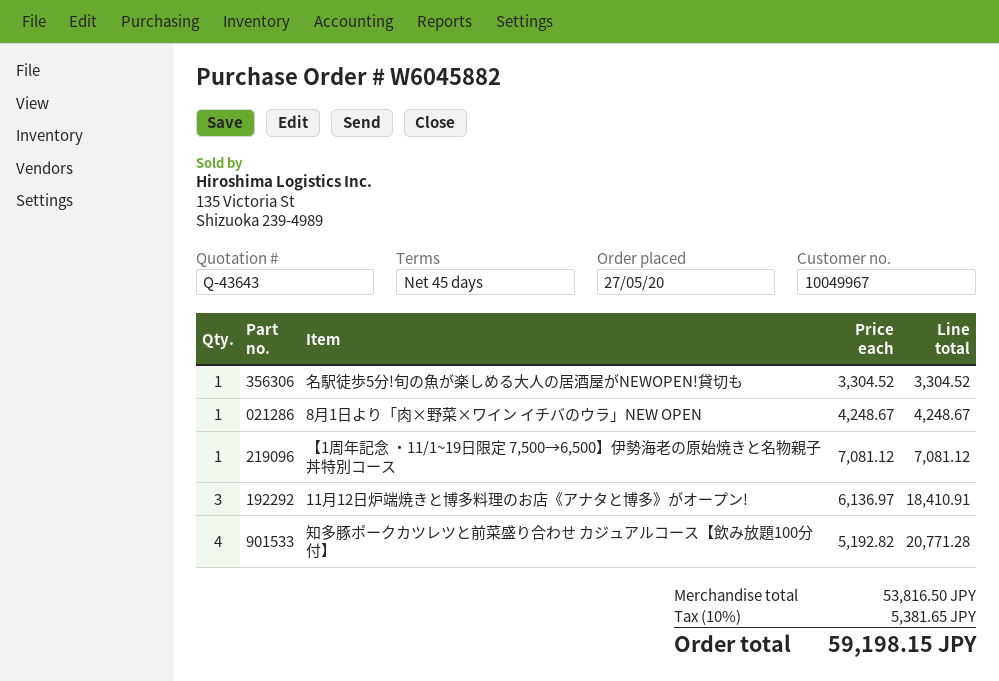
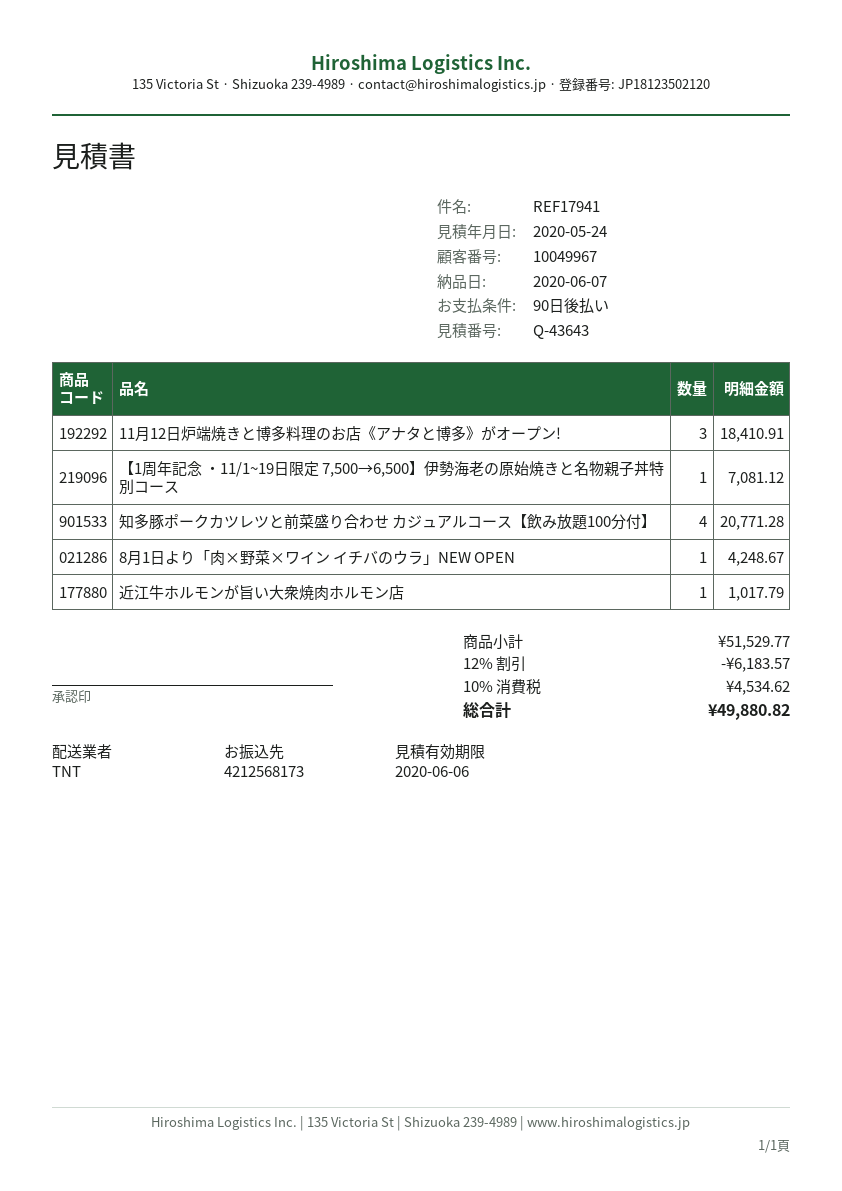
payment terms: 45 days -> 90 days
名駅徒歩5分!旬の魚が楽しめる大人の居酒屋がNEWOPEN!貸切も: 1 for 3304.52 -> none
近江牛ホルモンが旨い大衆焼肉ホルモン店: none -> 1 for 1017.79
subtotal: 53816.50 -> 51529.77
discount: none -> 12% = 6183.57
tax: 10% = 5381.65 -> 10% = 4534.62
total: 59198.15 -> 49880.82

